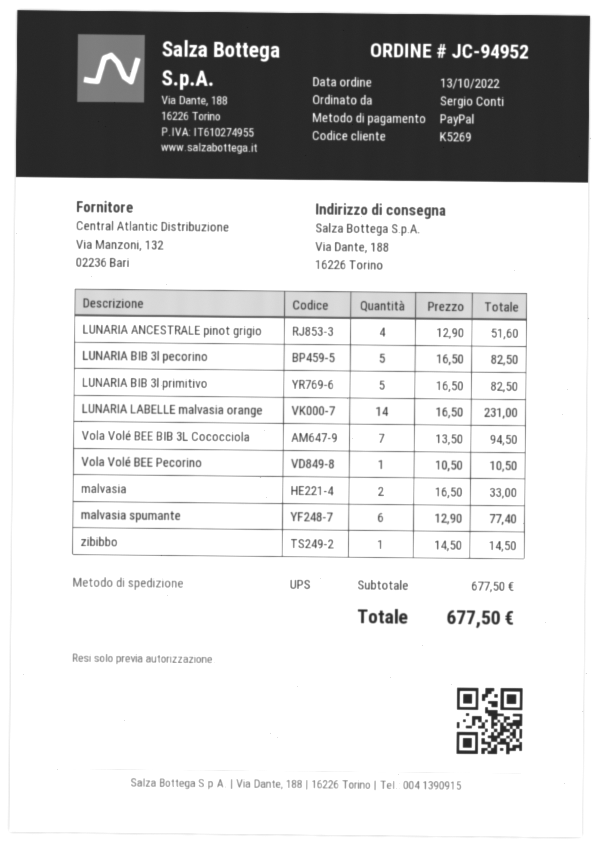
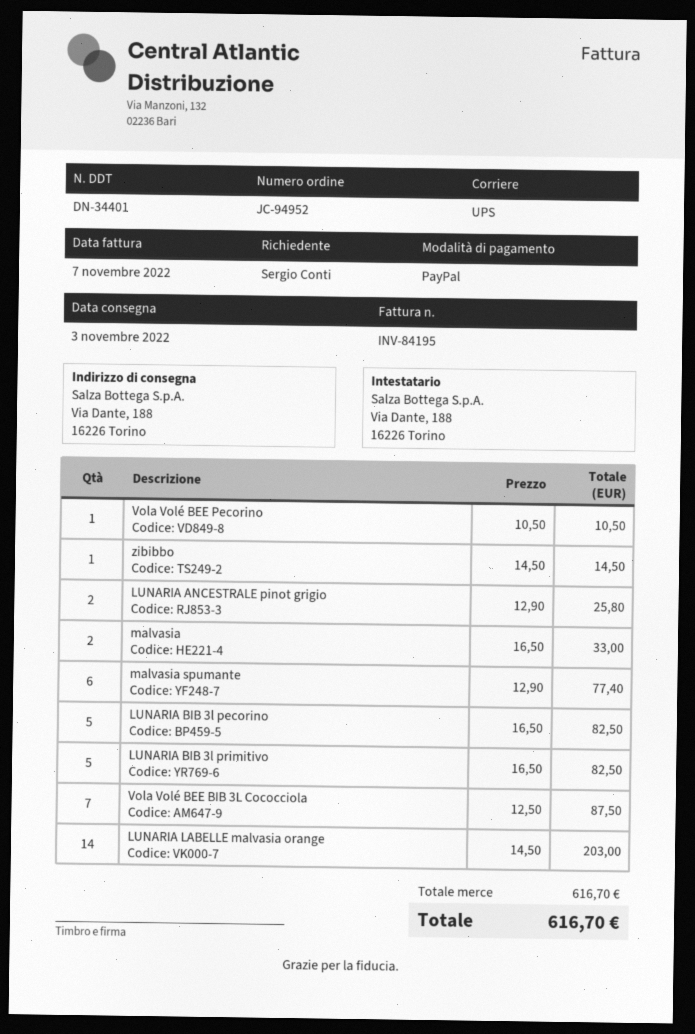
LUNARIA ANCESTRALE pinot grigio: 4 x 12.90 = 51.60 -> 2 x 12.90 = 25.80
LUNARIA LABELLE malvasia orange: 14 x 16.50 = 231.00 -> 14 x 14.50 = 203.00
Vola Volé BEE BIB 3L Cococciola: 7 x 13.50 = 94.50 -> 7 x 12.50 = 87.50
subtotal: 677.50 -> 616.70
total: 677.50 -> 616.70

